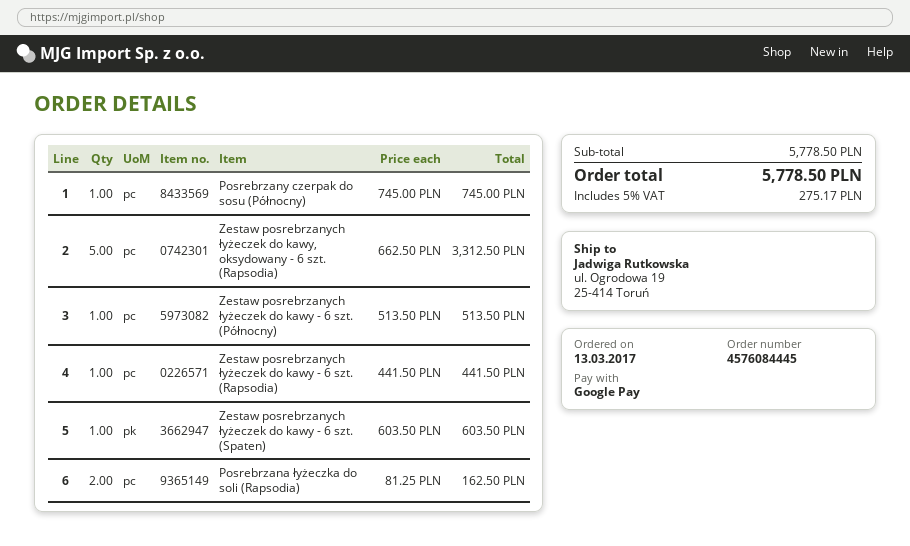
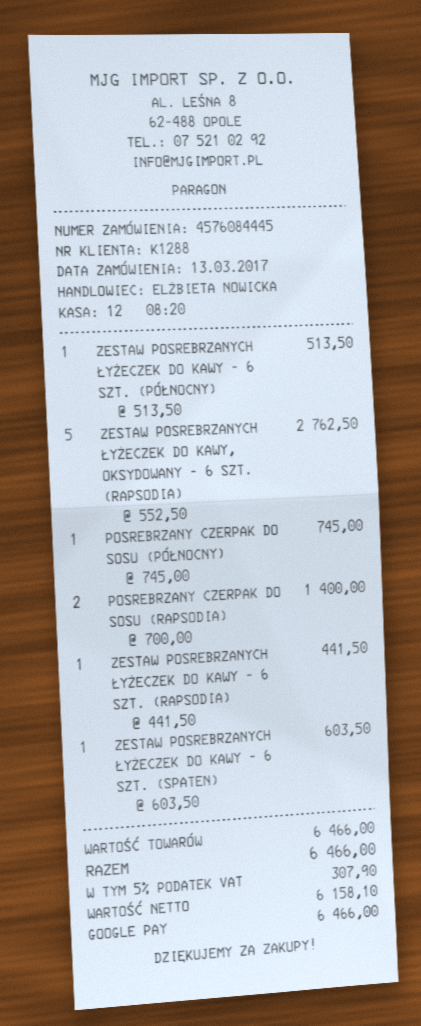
Zestaw posrebrzanych łyżeczek do kawy, oksydowany - 6 szt. (Rapsodia): 5 x 662.50 = 3312.50 -> 5 x 552.50 = 2762.50
Posrebrzana łyżeczka do soli (Rapsodia): 2 x 81.25 = 162.50 -> none
POSREBRZANY CZERPAK DO SOSU (RAPSODIA): none -> 2 x 700.00 = 1400.00
subtotal: 5778.50 -> 6466.00
tax: 5% = 275.17 -> 5% = 307.90
total: 5778.50 -> 6466.00

